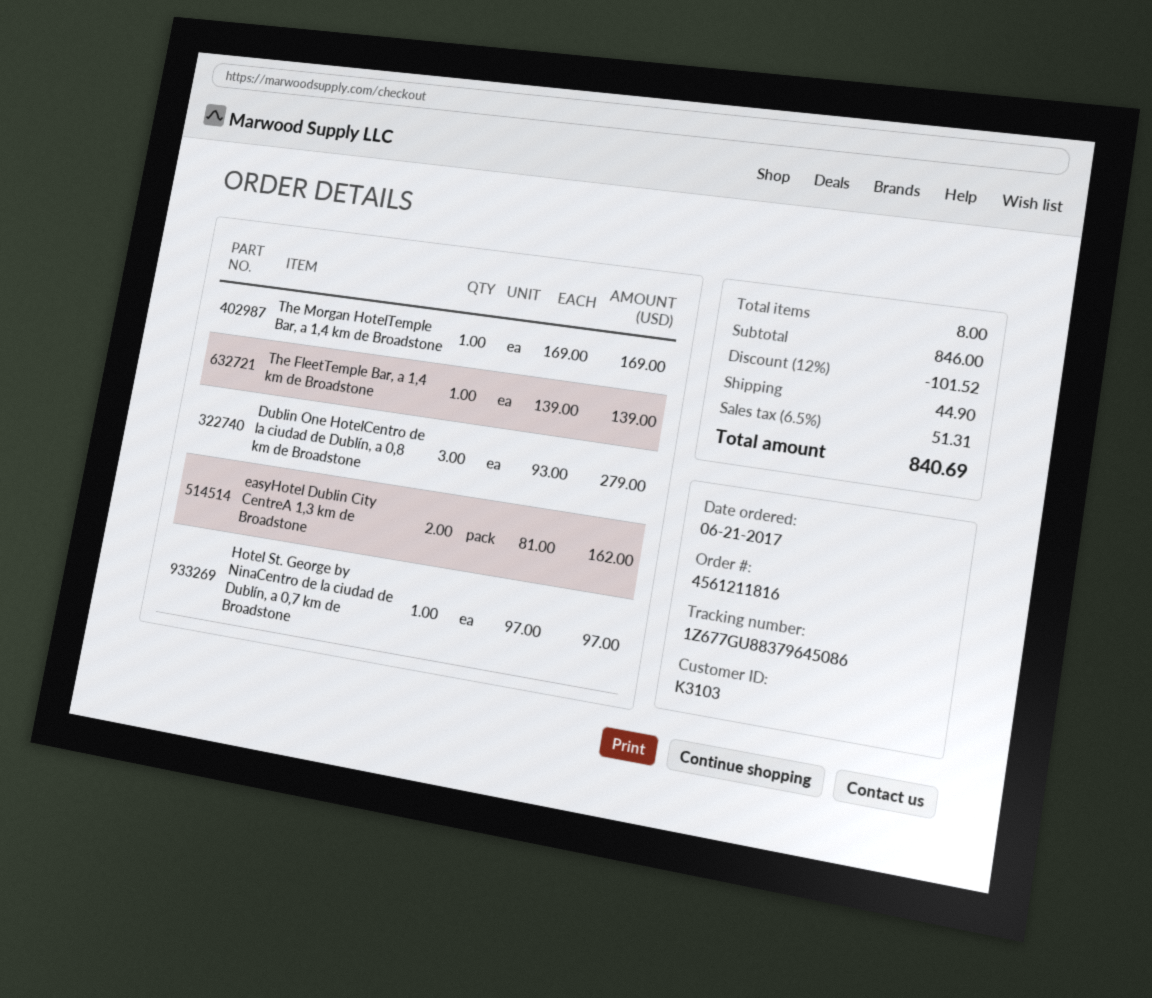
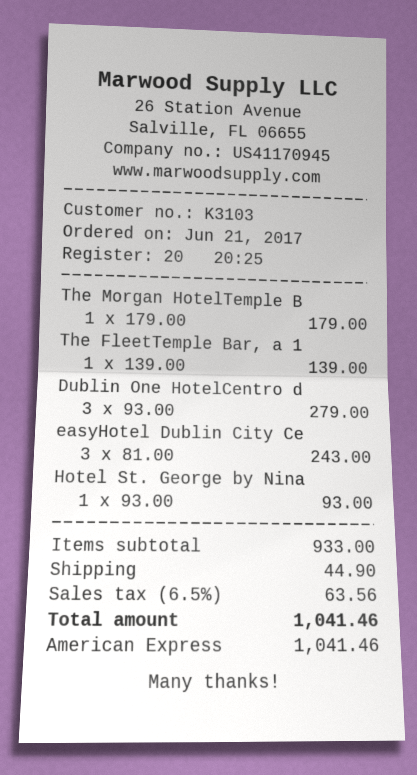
The Morgan HotelTemple Bar, a 1,4 km de Broadstone: 1 x 169.00 = 169.00 -> 1 x 179.00 = 179.00
easyHotel Dublin City CentreA 1,3 km de Broadstone: 2 x 81.00 = 162.00 -> 3 x 81.00 = 243.00
Hotel St. George by NinaCentro de la ciudad de Dublín, a 0,7 km de Broadstone: 1 x 97.00 = 97.00 -> 1 x 93.00 = 93.00
subtotal: 846.00 -> 933.00
discount: 12% = 101.52 -> none
tax: 6.5% = 51.31 -> 6.5% = 63.56
total: 840.69 -> 1041.46

